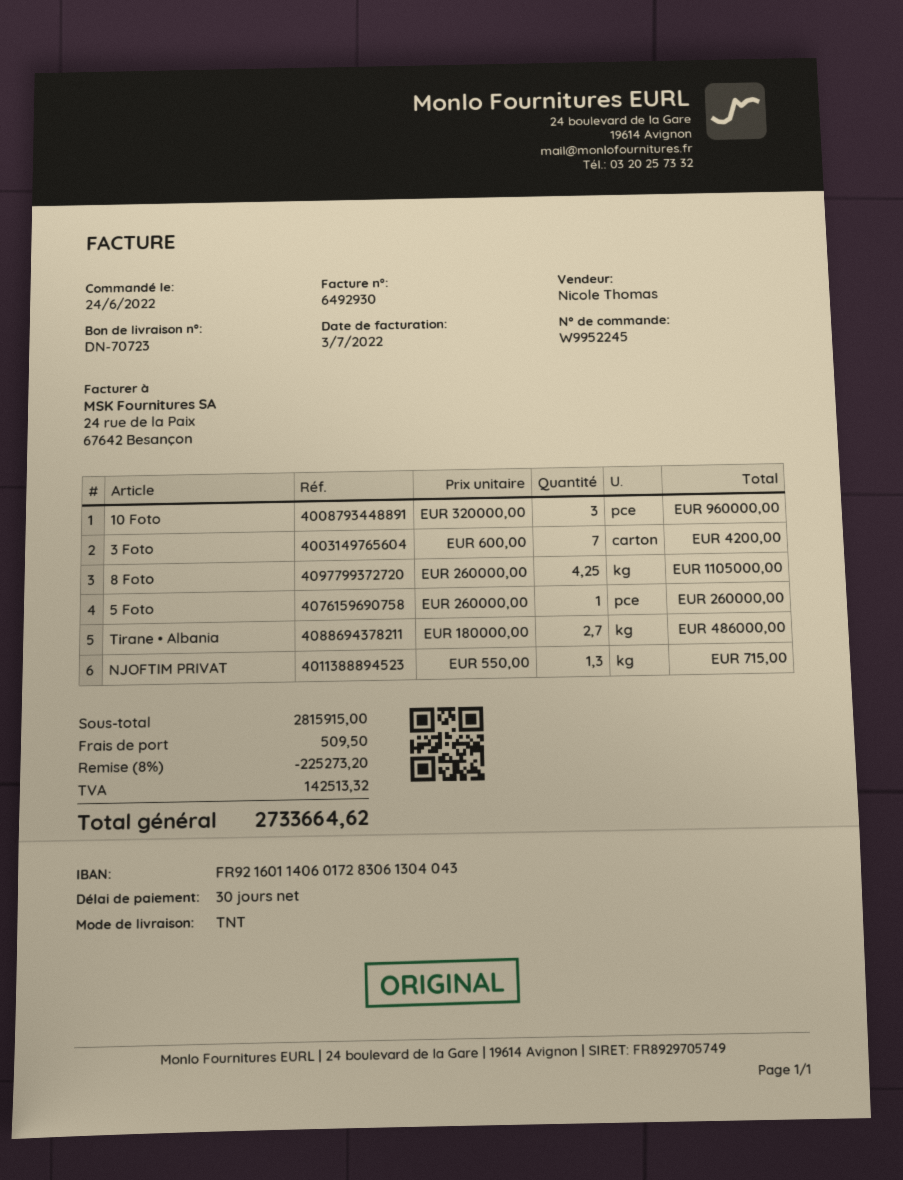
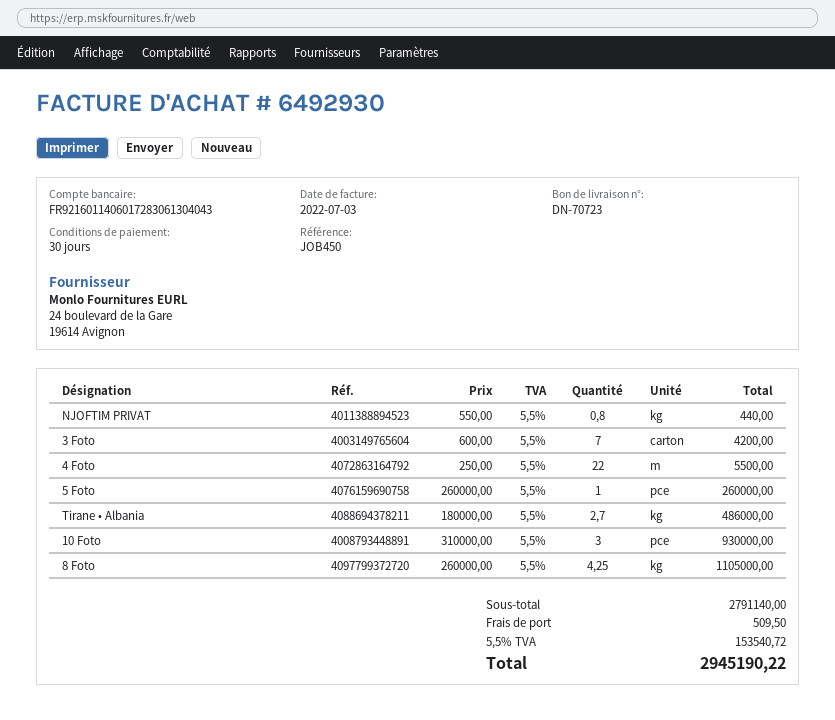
10 Foto: 3 x 320000.00 = 960000.00 -> 3 x 310000.00 = 930000.00
NJOFTIM PRIVAT: 1.3 x 550.00 = 715.00 -> 0.8 x 550.00 = 440.00
4 Foto: none -> 22 x 250.00 = 5500.00
subtotal: 2815915.00 -> 2791140.00
discount: 8% = 225273.20 -> none
tax: 142513.32 -> 153540.72
total: 2733664.62 -> 2945190.22

